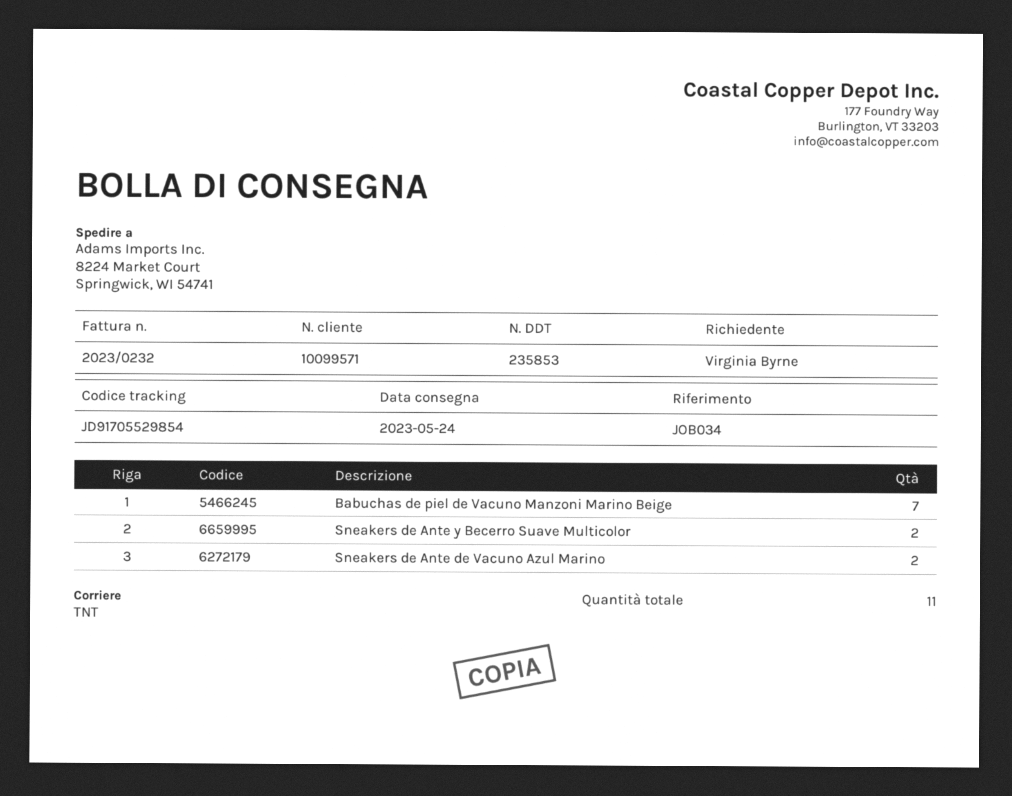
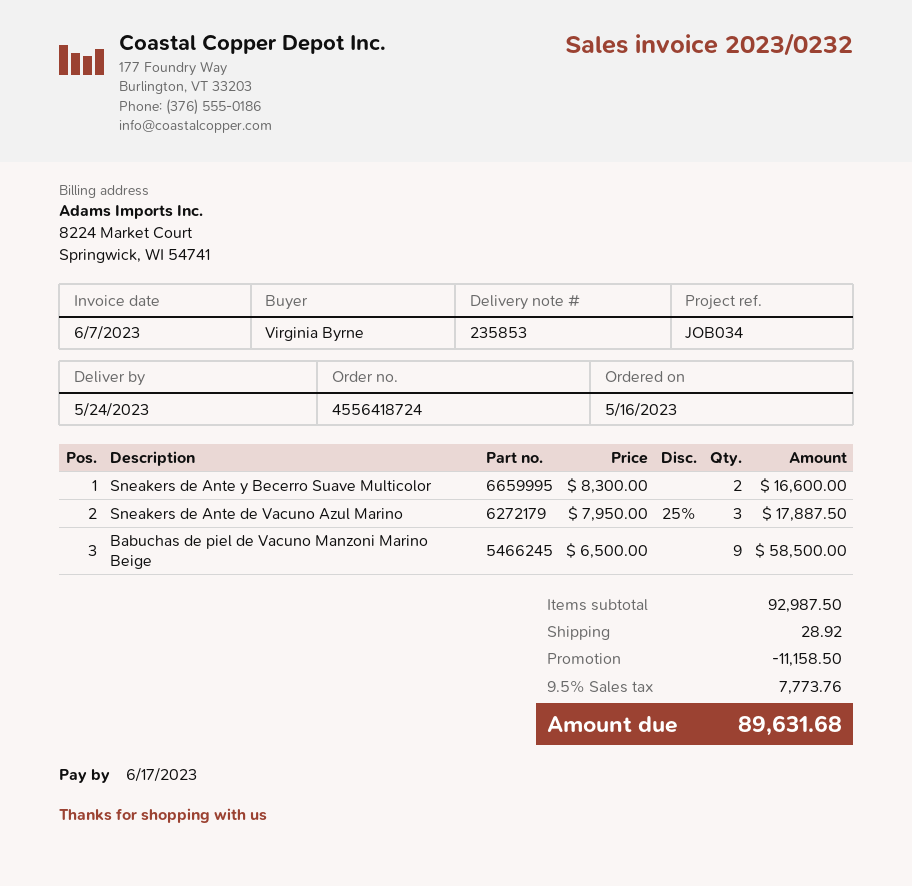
Babuchas de piel de Vacuno Manzoni Marino Beige: 7 -> 9
Sneakers de Ante de Vacuno Azul Marino: 2 -> 3

